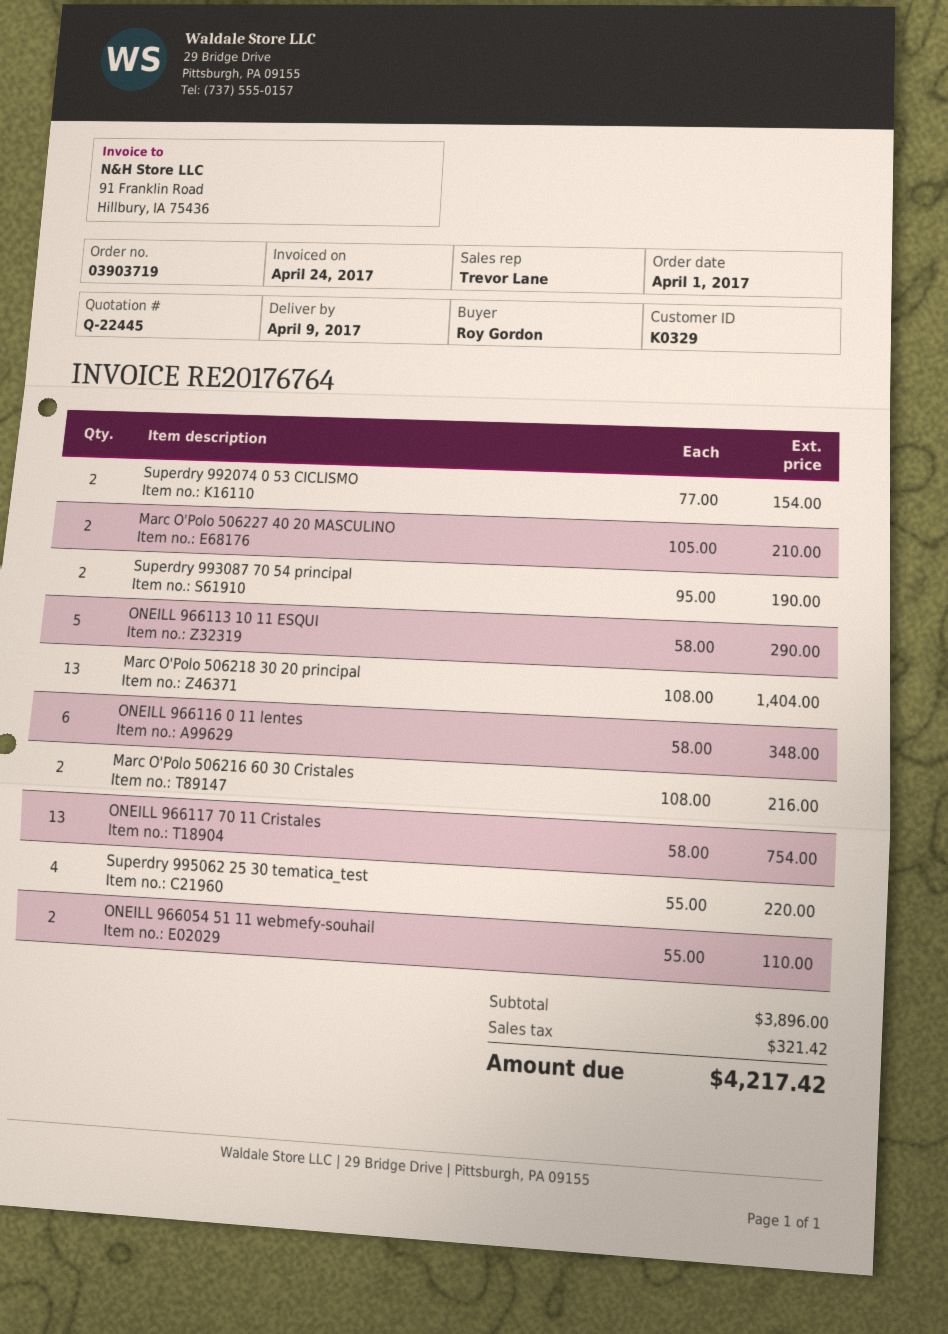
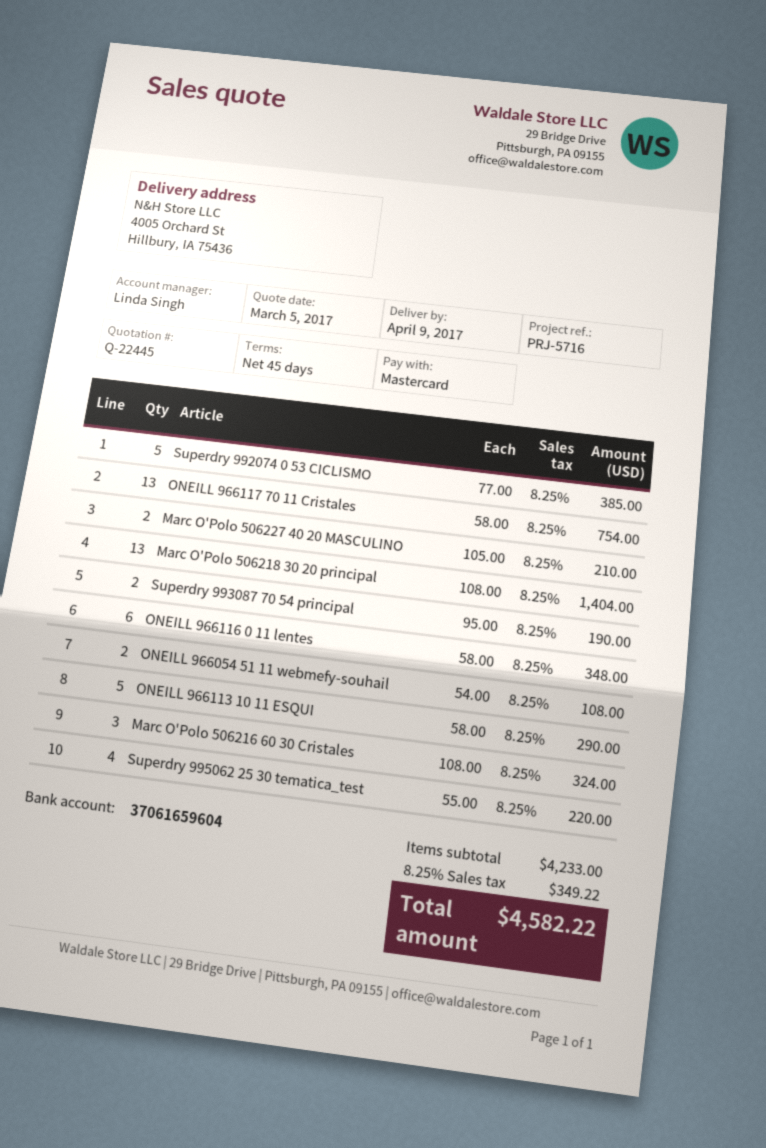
sales rep: Trevor Lane -> Linda Singh
Superdry 992074 0 53 CICLISMO: 2 x 77.00 = 154.00 -> 5 x 77.00 = 385.00
Marc O'Polo 506216 60 30 Cristales: 2 x 108.00 = 216.00 -> 3 x 108.00 = 324.00
ONEILL 966054 51 11 webmefy-souhail: 2 x 55.00 = 110.00 -> 2 x 54.00 = 108.00
subtotal: 3896.00 -> 4233.00
tax: 321.42 -> 349.22
total: 4217.42 -> 4582.22

